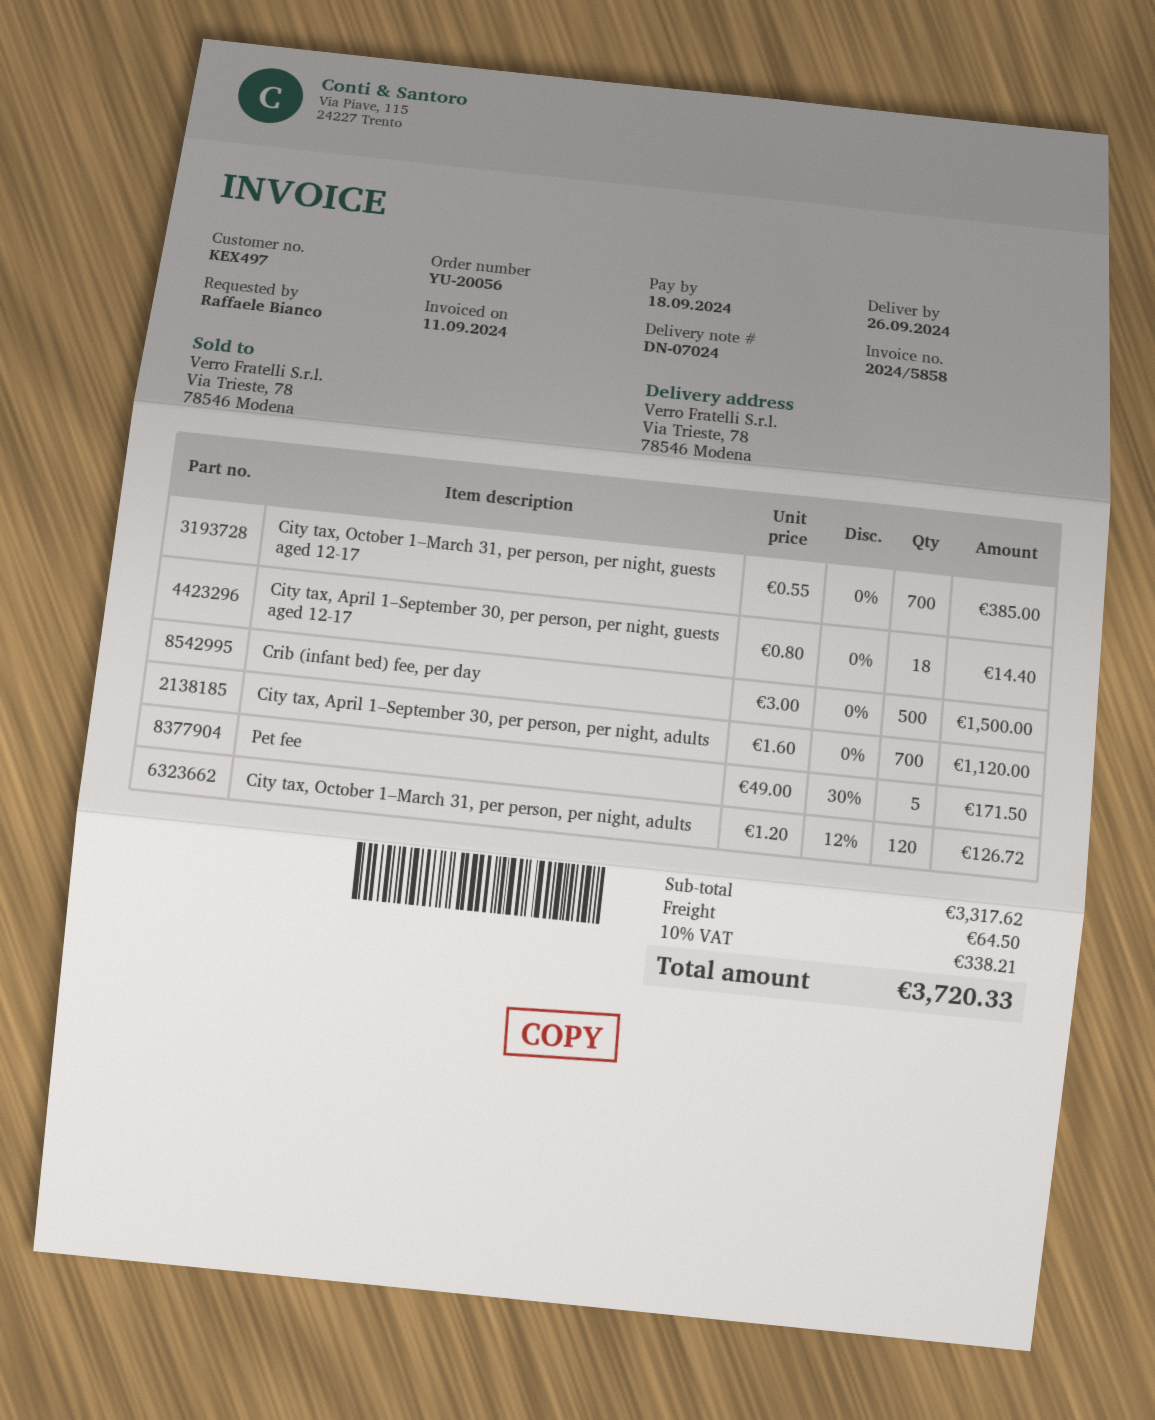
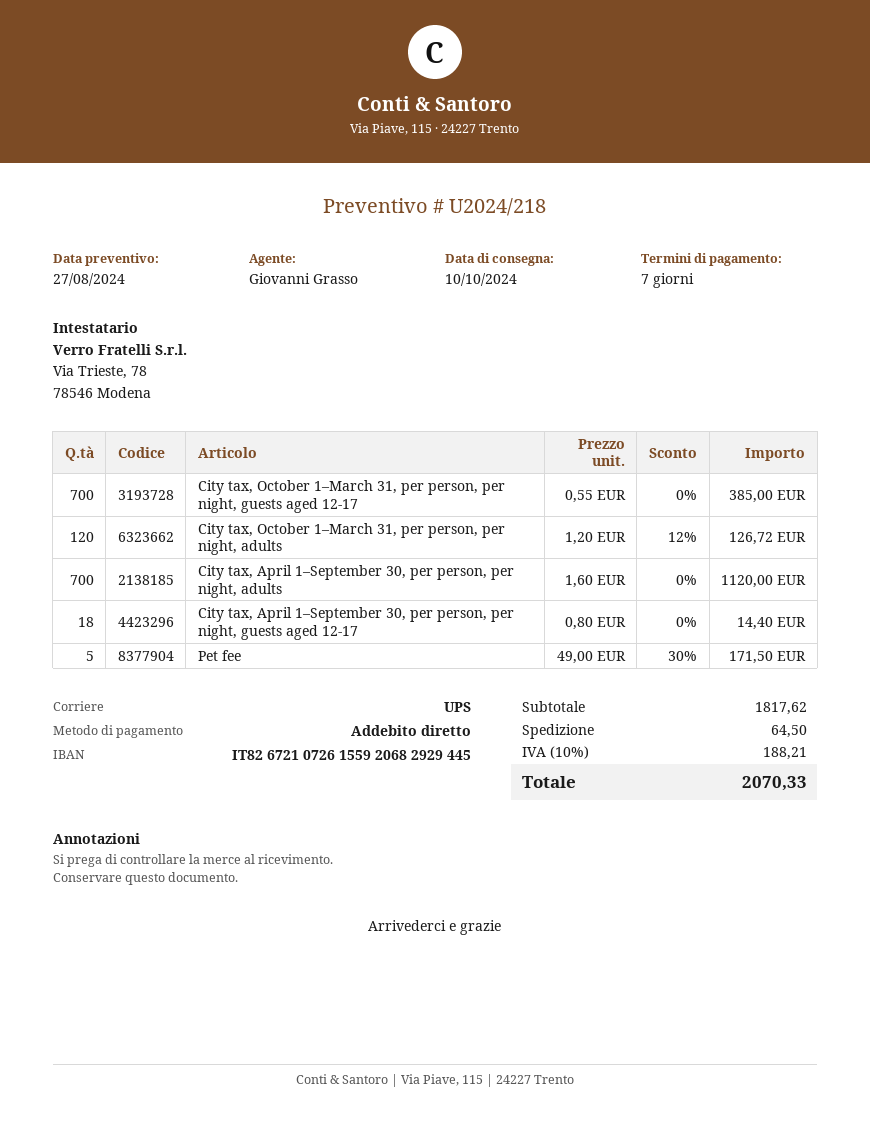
delivery date: 2024-09-26 -> 2024-10-10
Crib (infant bed) fee, per day: 500 x 3.00 = 1500.00 -> none
subtotal: 3317.62 -> 1817.62
tax: 10% = 338.21 -> 10% = 188.21
total: 3720.33 -> 2070.33

